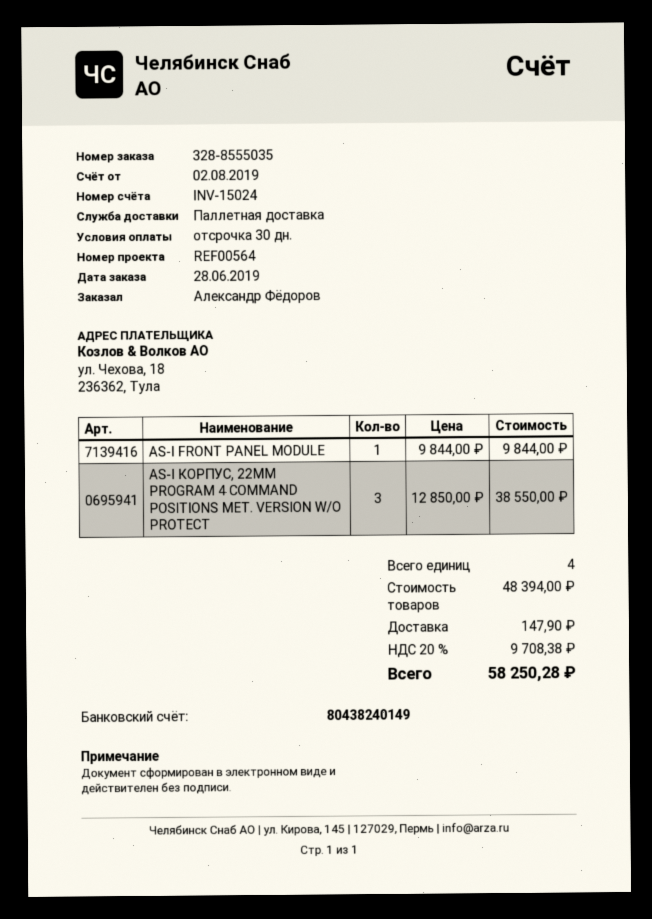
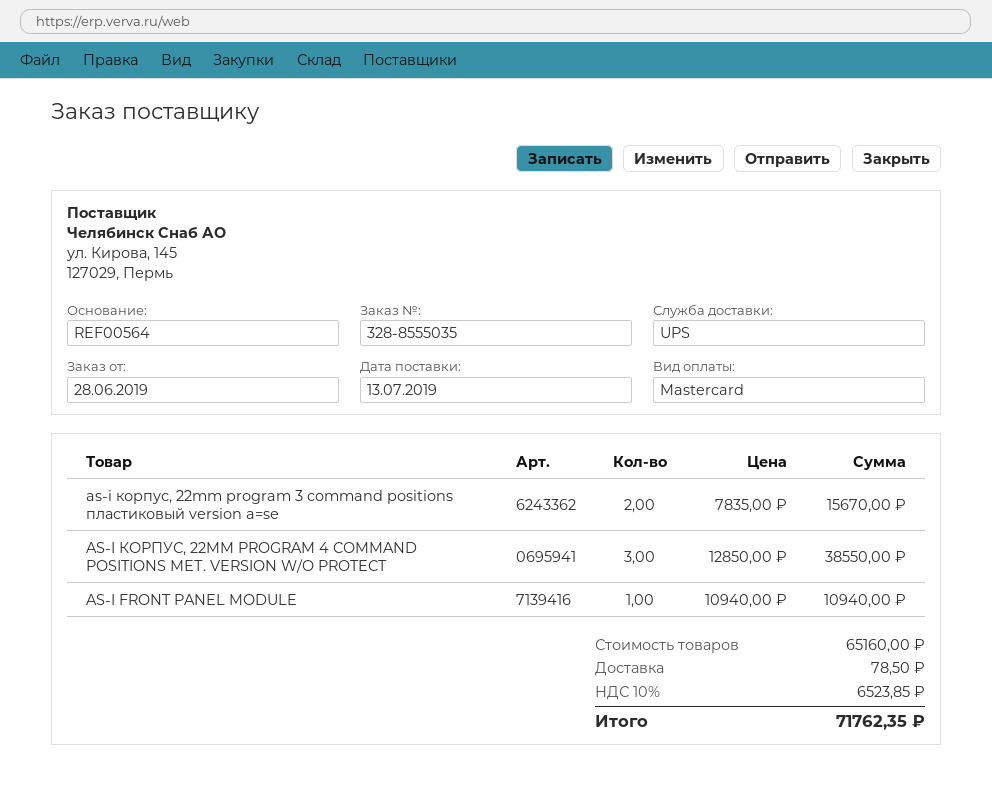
shipping method: pallet freight -> UPS
AS-I FRONT PANEL MODULE: 1 x 9844.00 = 9844.00 -> 1 x 10940.00 = 10940.00
as-i корпус, 22mm program 3 command positions пластиковый version a=se: none -> 2 x 7835.00 = 15670.00
subtotal: 48394.00 -> 65160.00
shipping: 147.90 -> 78.50
tax: 20% = 9708.38 -> 10% = 6523.85
total: 58250.28 -> 71762.35

